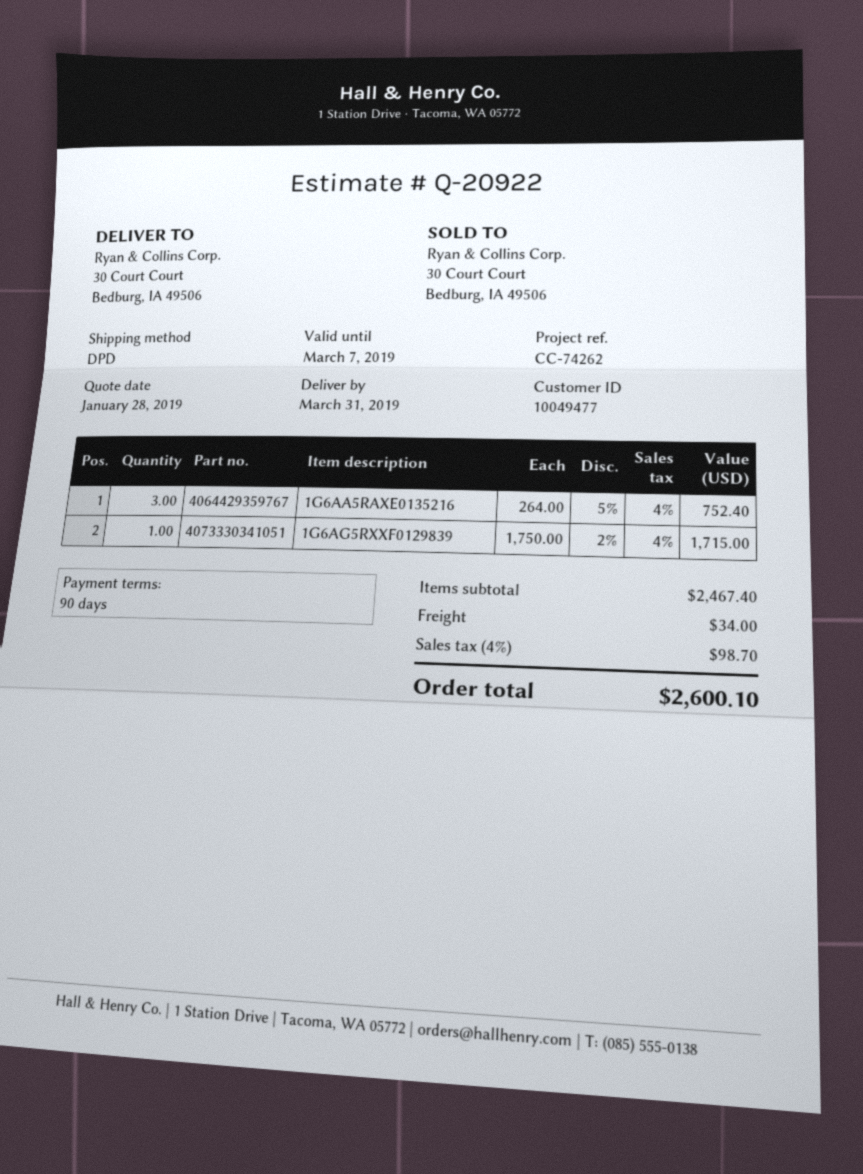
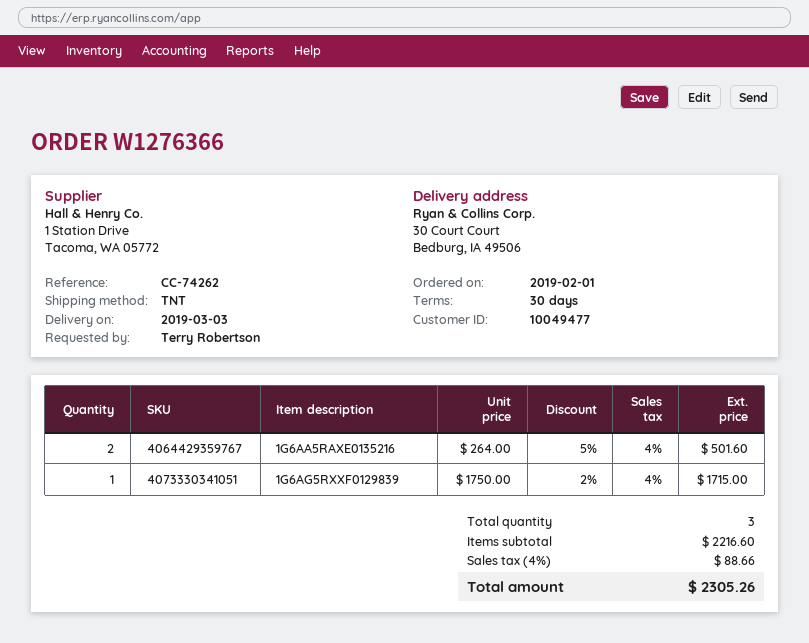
delivery date: 2019-03-31 -> 2019-03-03
payment terms: 90 days -> 30 days
shipping method: DPD -> TNT
1G6AA5RAXE0135216: 3 x 264.00 - 5% = 752.40 -> 2 x 264.00 - 5% = 501.60
subtotal: 2467.40 -> 2216.60
shipping: 34.00 -> none
tax: 4% = 98.70 -> 4% = 88.66
total: 2600.10 -> 2305.26

